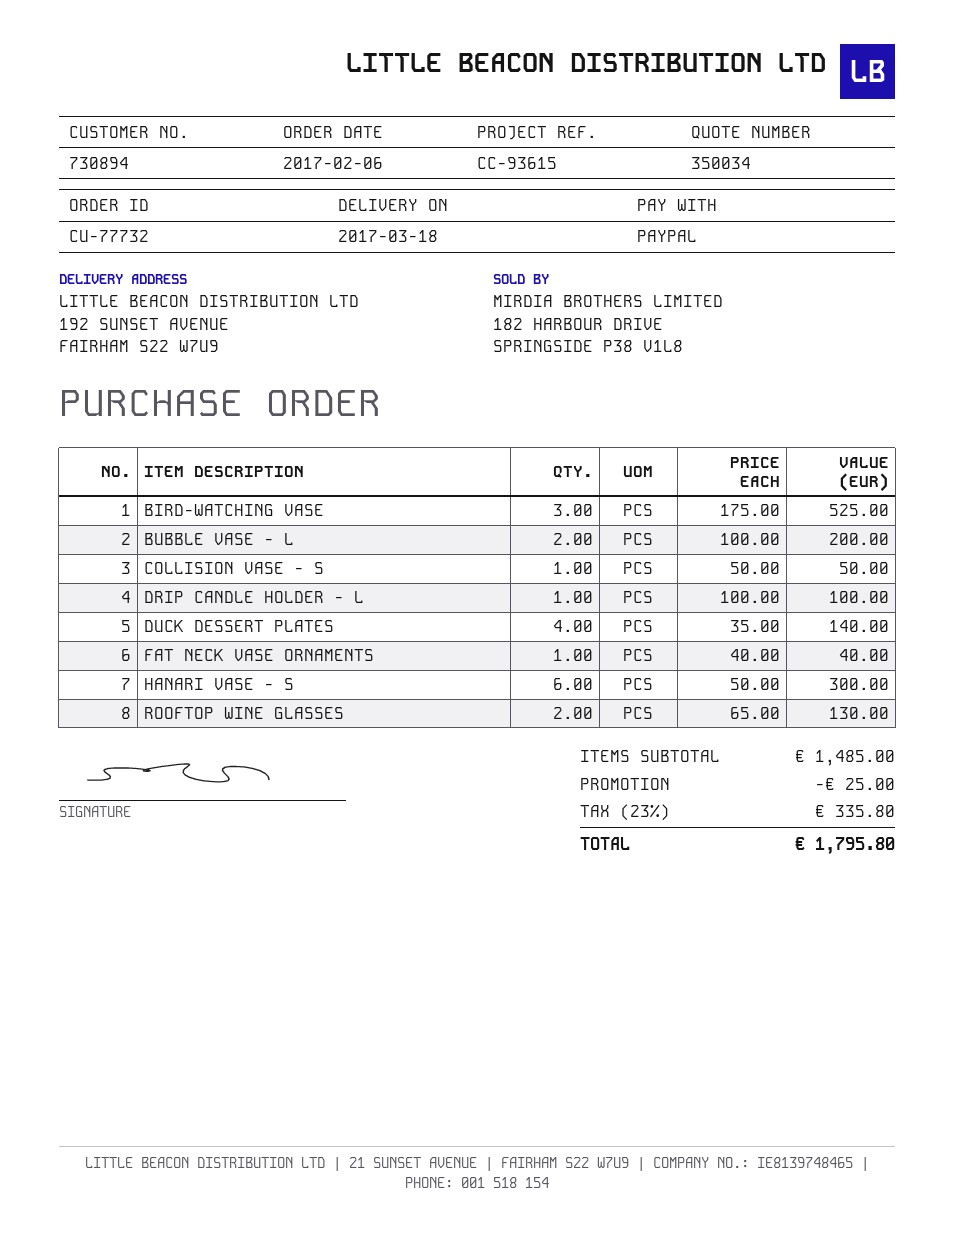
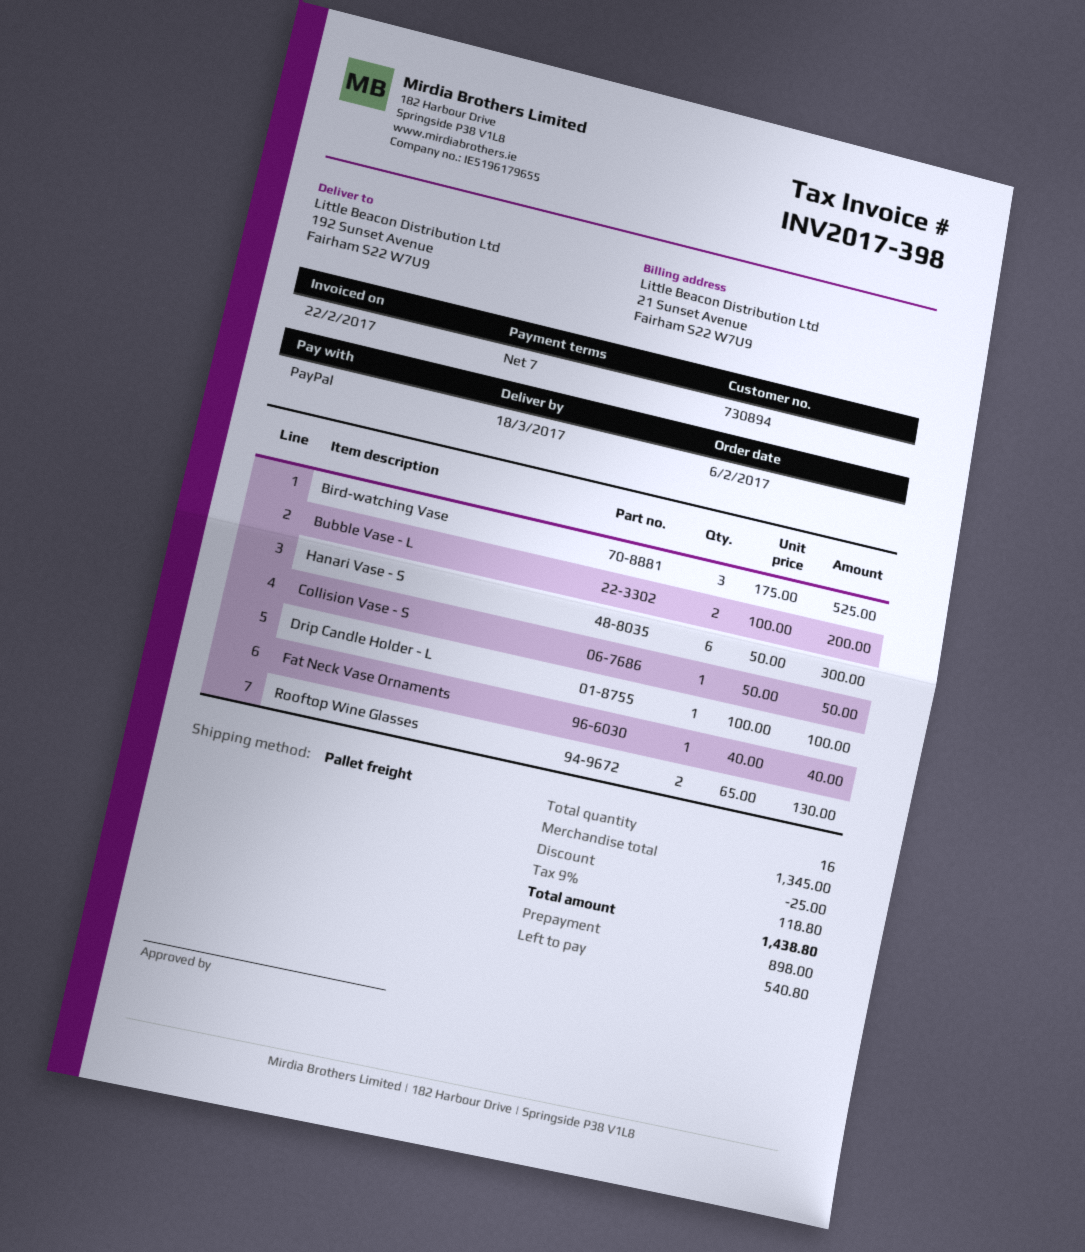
DUCK DESSERT PLATES: 4 x 35.00 = 140.00 -> none
subtotal: 1485.00 -> 1345.00
tax: 23% = 335.80 -> 9% = 118.80
total: 1795.80 -> 1438.80

